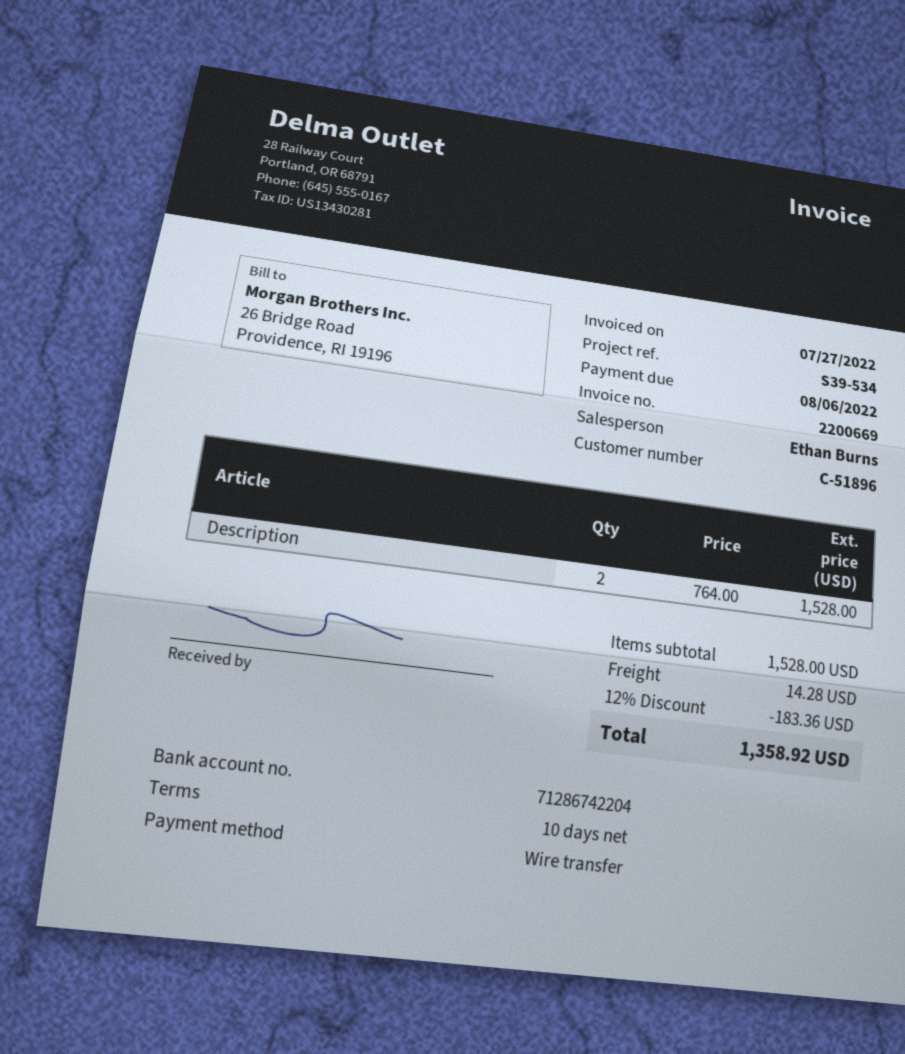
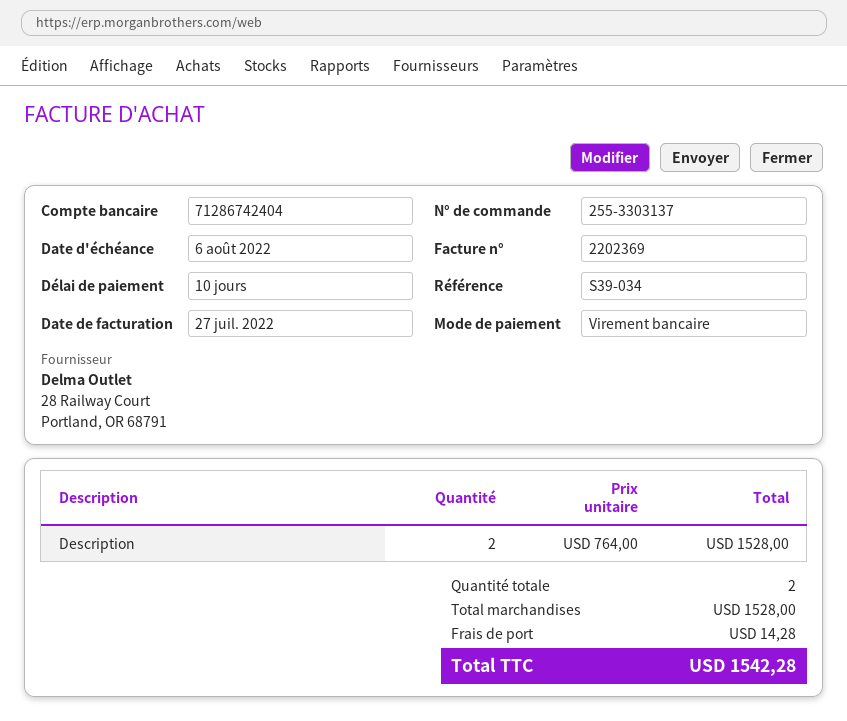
invoice number: 2200669 -> 2202369
reference: S39-534 -> S39-034
bank account: 71286742204 -> 71286742404
discount: 12% = 183.36 -> none
total: 1358.92 -> 1542.28

